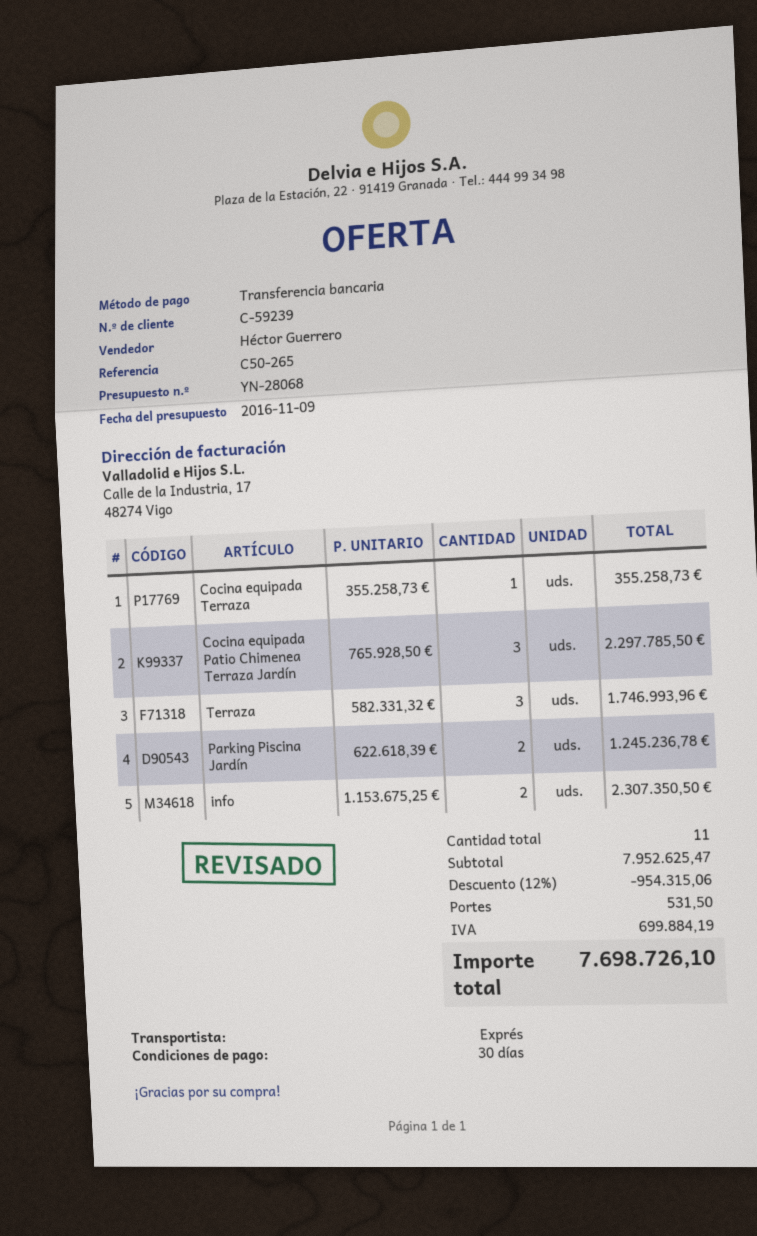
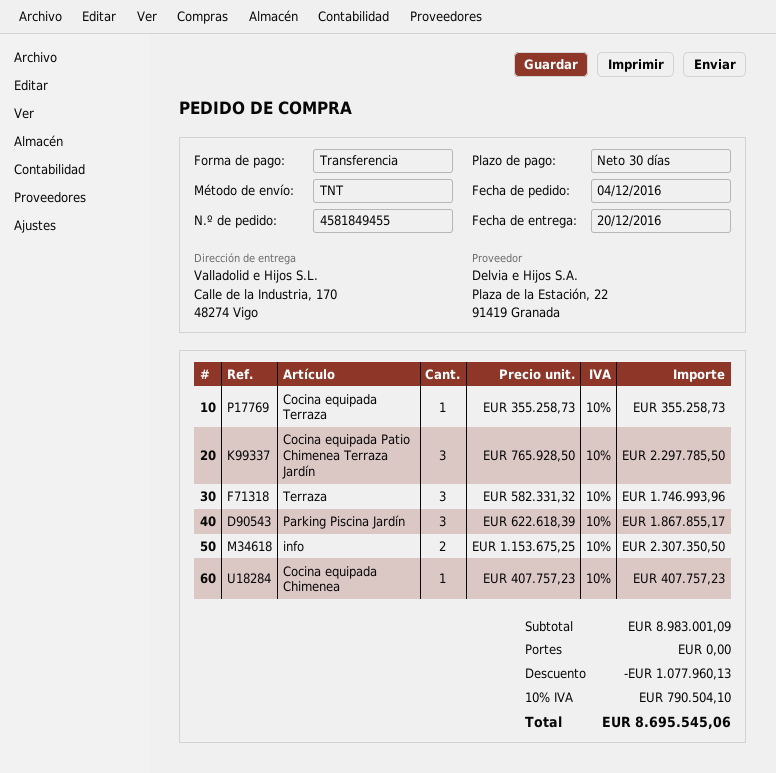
shipping method: express -> TNT
Parking Piscina Jardín: 2 x 622618.39 = 1245236.78 -> 3 x 622618.39 = 1867855.17
Cocina equipada Chimenea: none -> 1 x 407757.23 = 407757.23
subtotal: 7952625.47 -> 8983001.09
discount: 954315.06 -> 1077960.13
shipping: 531.50 -> 0.00
tax: 699884.19 -> 790504.10
total: 7698726.10 -> 8695545.06

